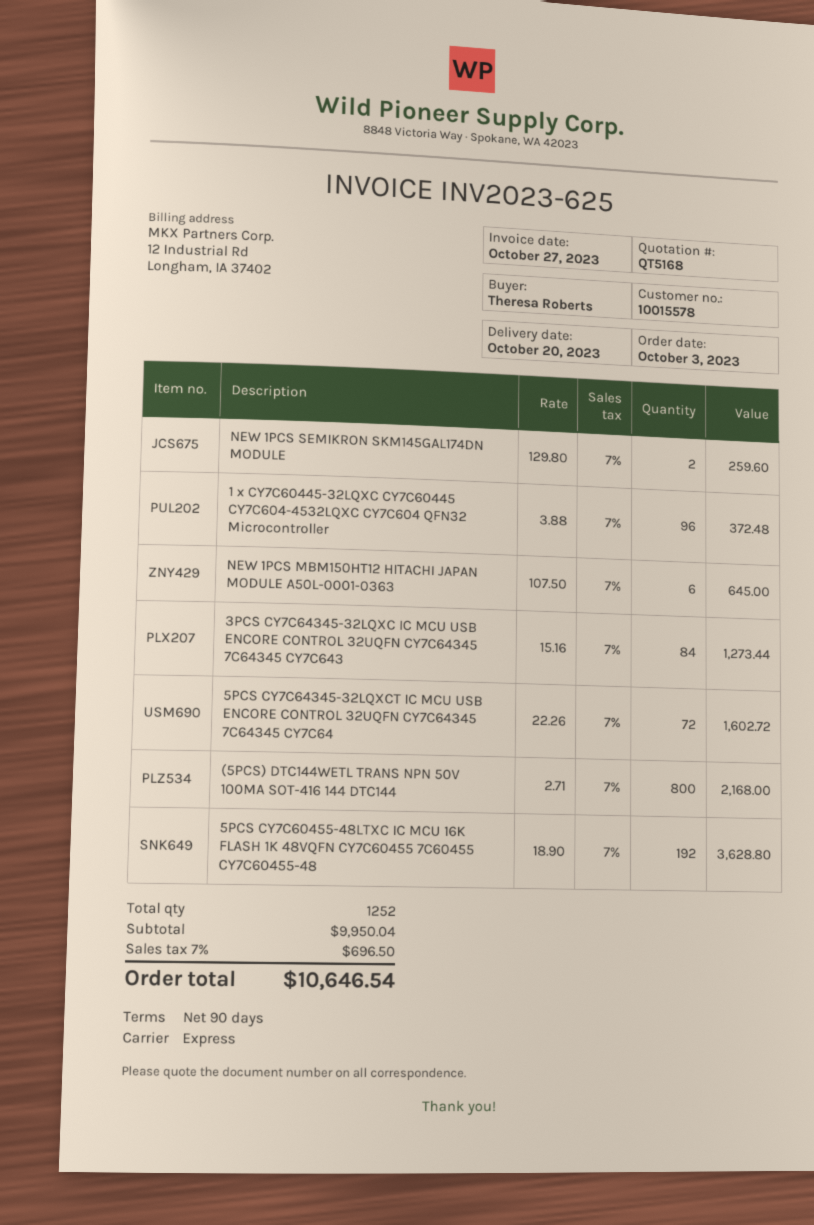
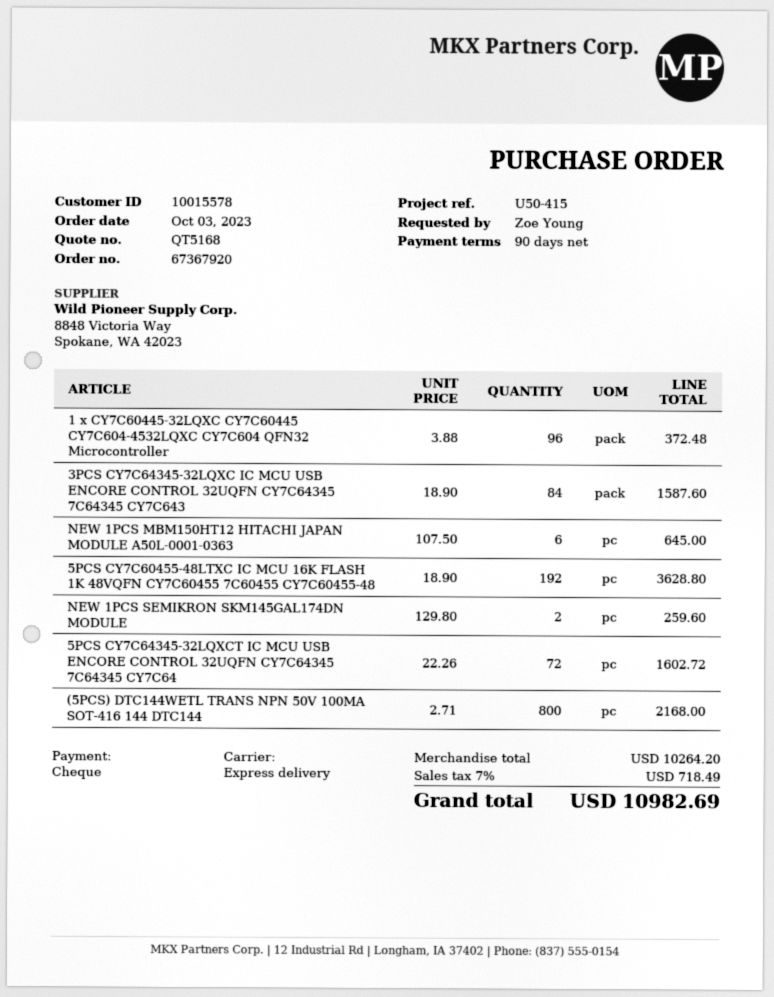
ordered by: Theresa Roberts -> Zoe Young
3PCS CY7C64345-32LQXC IC MCU USB ENCORE CONTROL 32UQFN CY7C64345 7C64345 CY7C643: 84 x 15.16 = 1273.44 -> 84 x 18.90 = 1587.60
subtotal: 9950.04 -> 10264.20
tax: 7% = 696.50 -> 7% = 718.49
total: 10646.54 -> 10982.69

